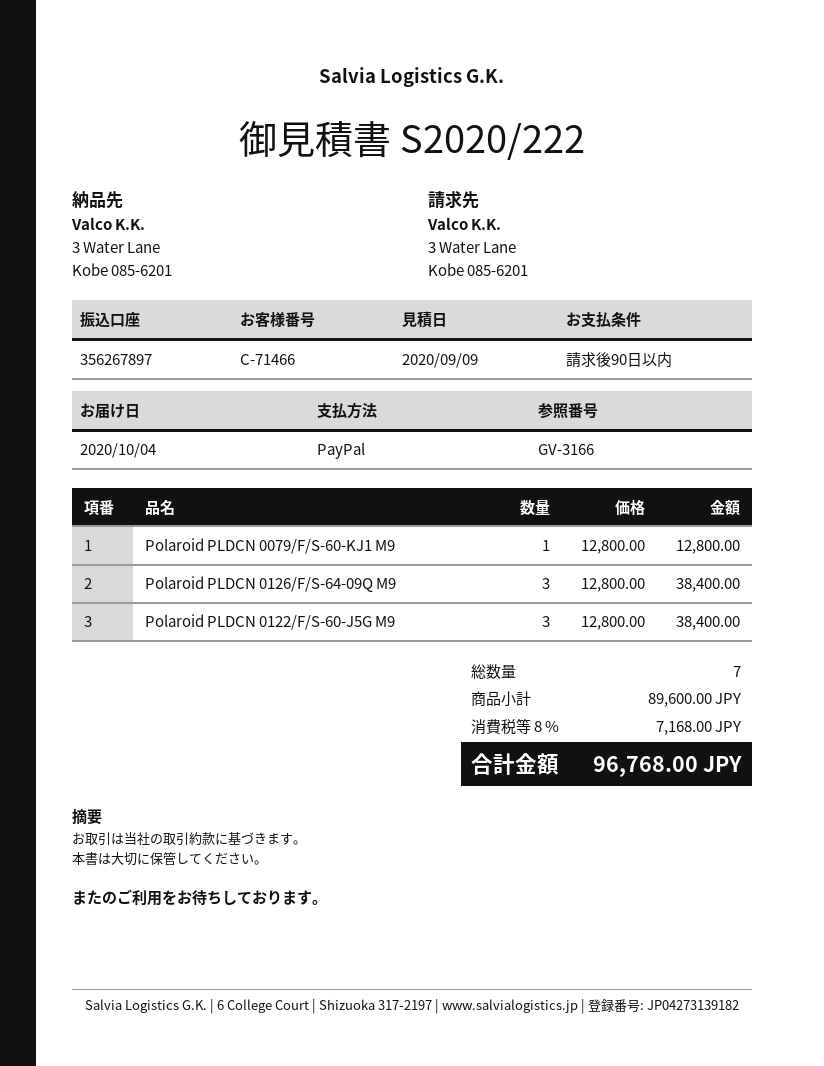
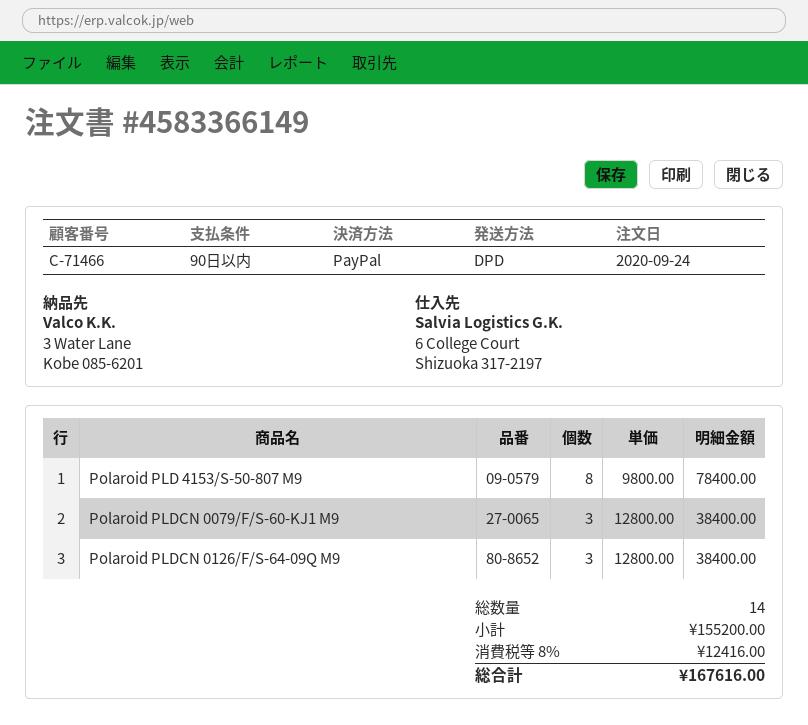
Polaroid PLDCN 0079/F/S-60-KJ1 M9: 1 x 12800.00 = 12800.00 -> 3 x 12800.00 = 38400.00
Polaroid PLDCN 0122/F/S-60-J5G M9: 3 x 12800.00 = 38400.00 -> none
Polaroid PLD 4153/S-50-807 M9: none -> 8 x 9800.00 = 78400.00
total quantity: 7 -> 14
subtotal: 89600.00 -> 155200.00
tax: 8% = 7168.00 -> 8% = 12416.00
total: 96768.00 -> 167616.00

